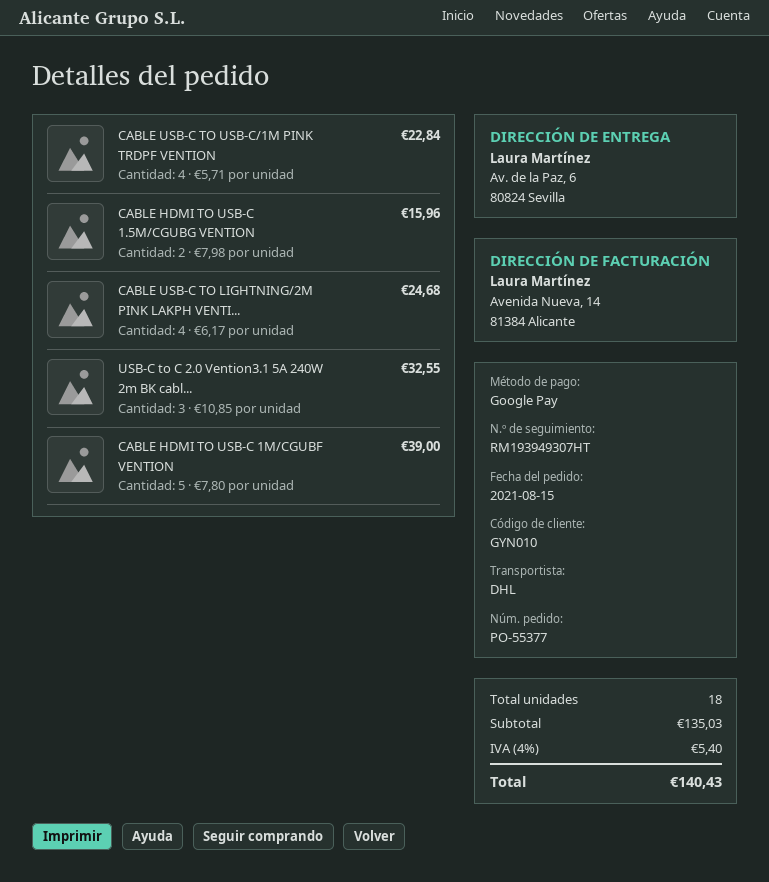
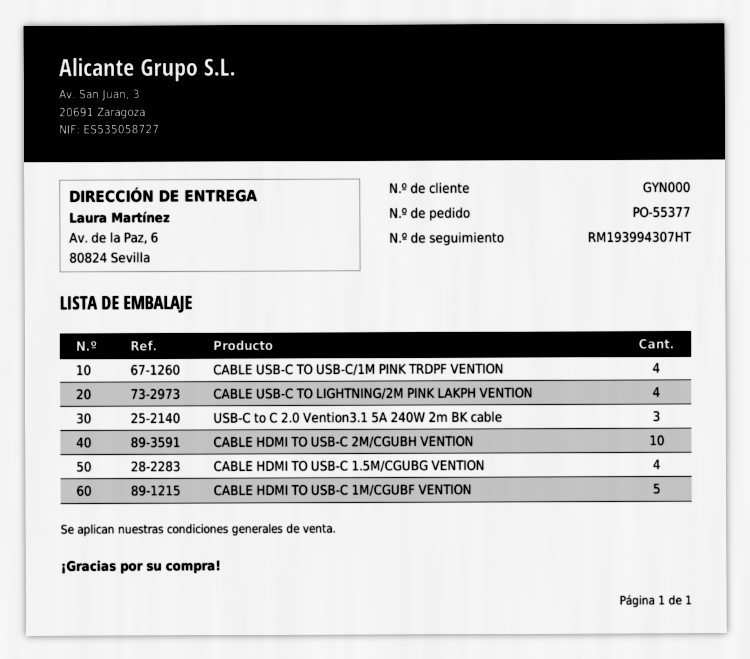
customer number: GYN010 -> GYN000
tracking number: RM193949307HT -> RM193994307HT
CABLE HDMI TO USB-C 1.5M/CGUBG VENTION: 2 -> 4
CABLE HDMI TO USB-C 2M/CGUBH VENTION: none -> 10

